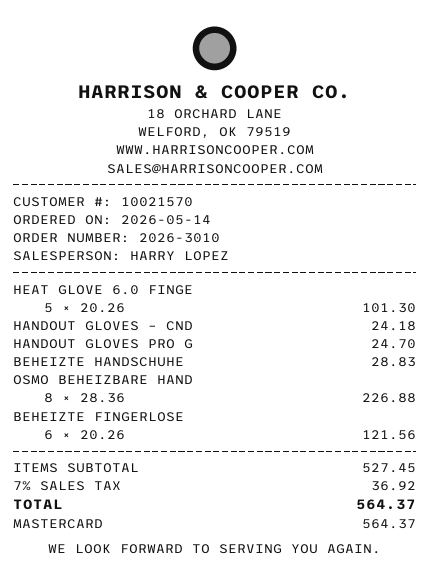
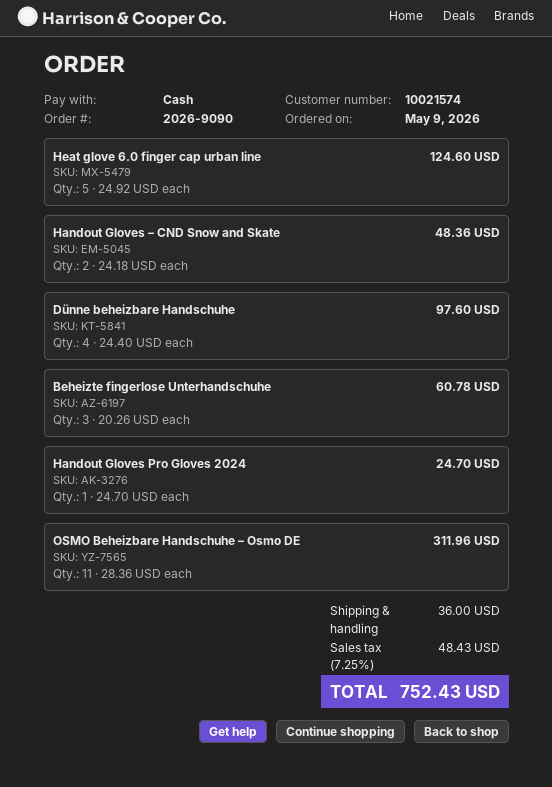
order number: 2026-3010 -> 2026-9090
order date: 2026-05-14 -> 2026-05-09
customer number: 10021570 -> 10021574
payment method: Mastercard -> cash
HEAT GLOVE 6.0 FINGE: 5 x 20.26 = 101.30 -> 5 x 24.92 = 124.60
HANDOUT GLOVES – CND: 1 x 24.18 = 24.18 -> 2 x 24.18 = 48.36
BEHEIZTE HANDSCHUHE: 1 x 28.83 = 28.83 -> none
OSMO BEHEIZBARE HAND: 8 x 28.36 = 226.88 -> 11 x 28.36 = 311.96
BEHEIZTE FINGERLOSE: 6 x 20.26 = 121.56 -> 3 x 20.26 = 60.78
Dünne beheizbare Handschuhe: none -> 4 x 24.40 = 97.60
shipping: none -> 36.00
tax: 7% = 36.92 -> 7.25% = 48.43
total: 564.37 -> 752.43

